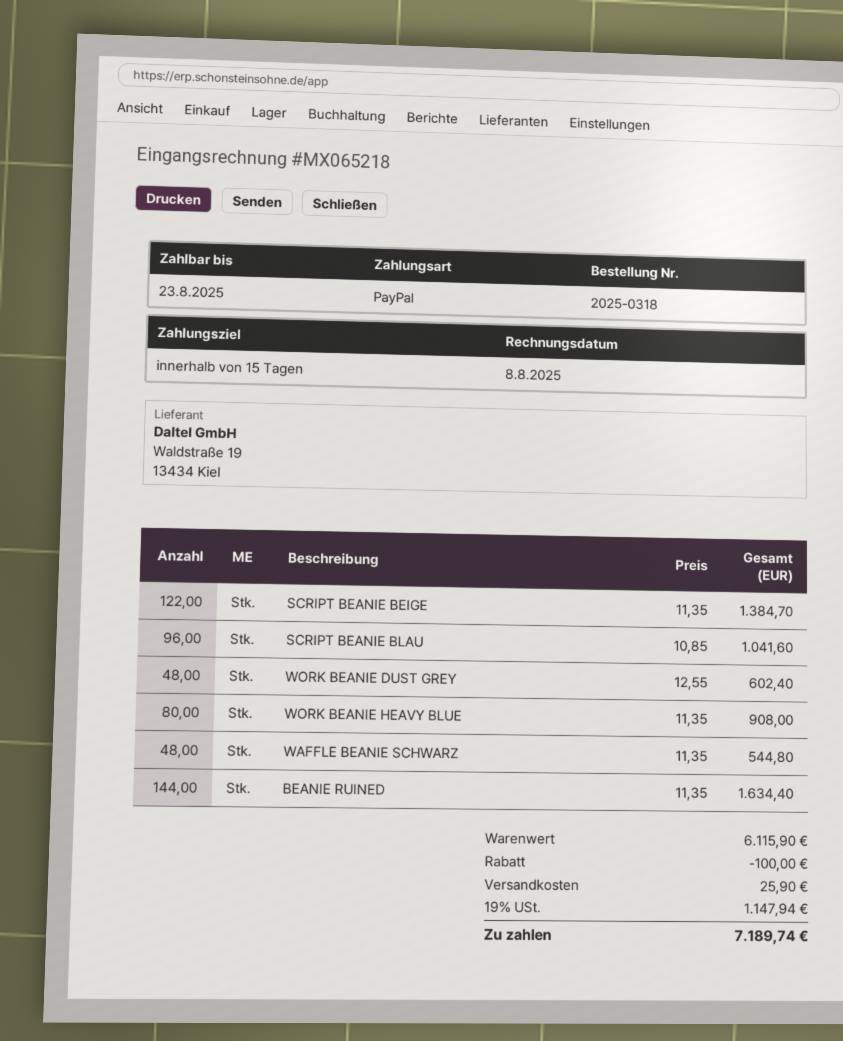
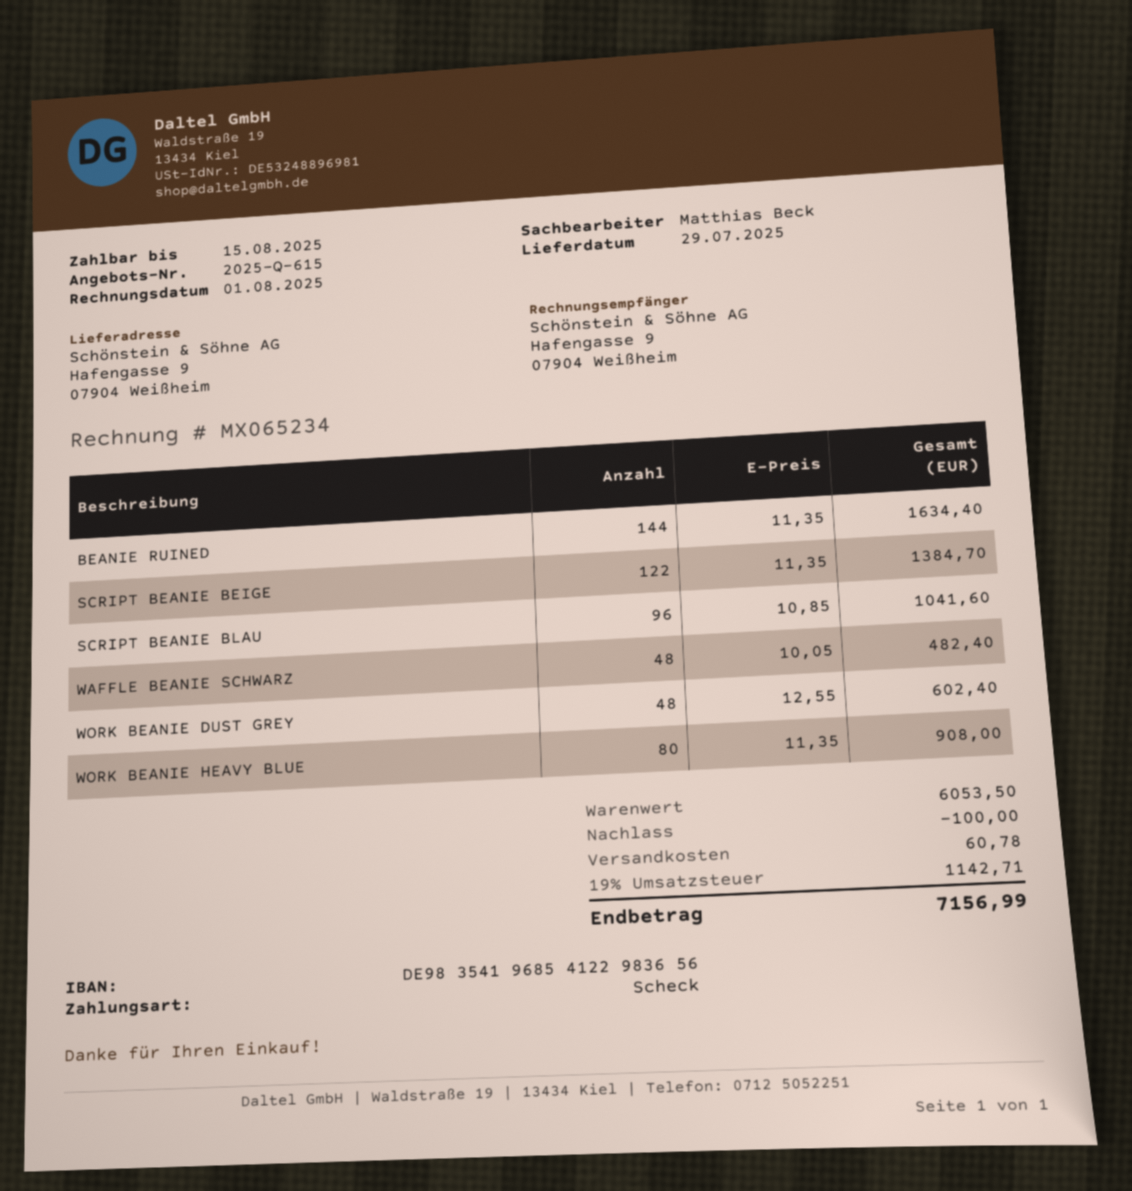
invoice number: MX065218 -> MX065234
invoice date: 2025-08-08 -> 2025-08-01
due date: 2025-08-23 -> 2025-08-15
payment method: PayPal -> cheque
WAFFLE BEANIE SCHWARZ: 48 x 11.35 = 544.80 -> 48 x 10.05 = 482.40
subtotal: 6115.90 -> 6053.50
shipping: 25.90 -> 60.78
tax: 19% = 1147.94 -> 19% = 1142.71
total: 7189.74 -> 7156.99

